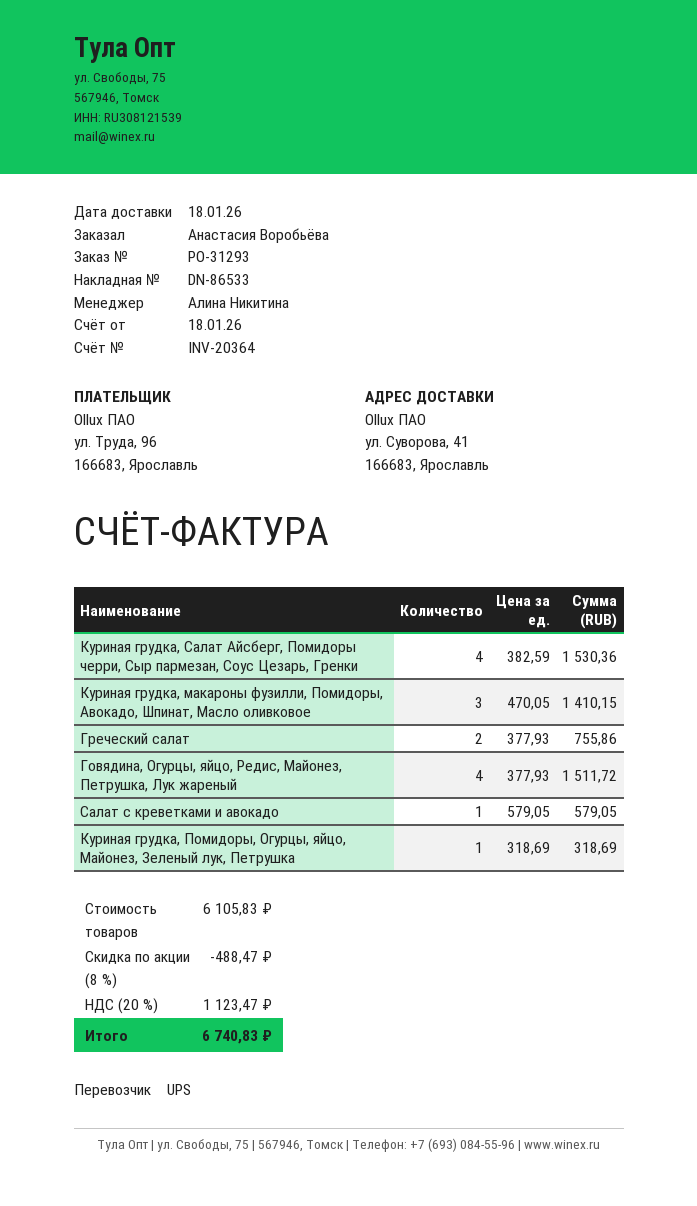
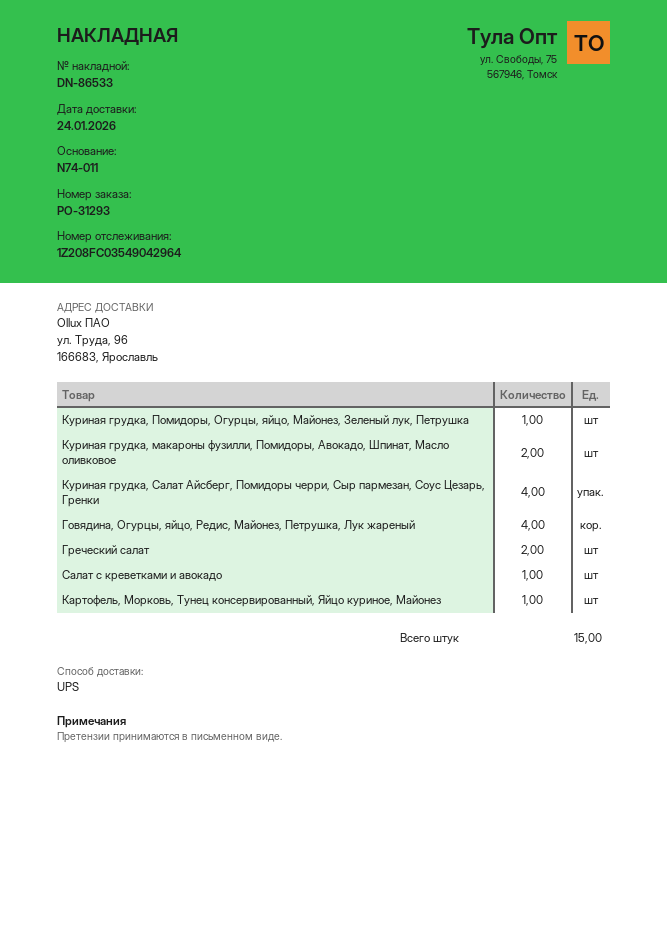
delivery date: 2026-01-18 -> 2026-01-24
ship to: ул. Суворова, 41, 166683, Ярославль -> ул. Труда, 96, 166683, Ярославль
Куриная грудка, макароны фузилли, Помидоры, Авокадо, Шпинат, Масло оливковое: 3 -> 2
Картофель, Морковь, Тунец консервированный, Яйцо куриное, Майонез: none -> 1

